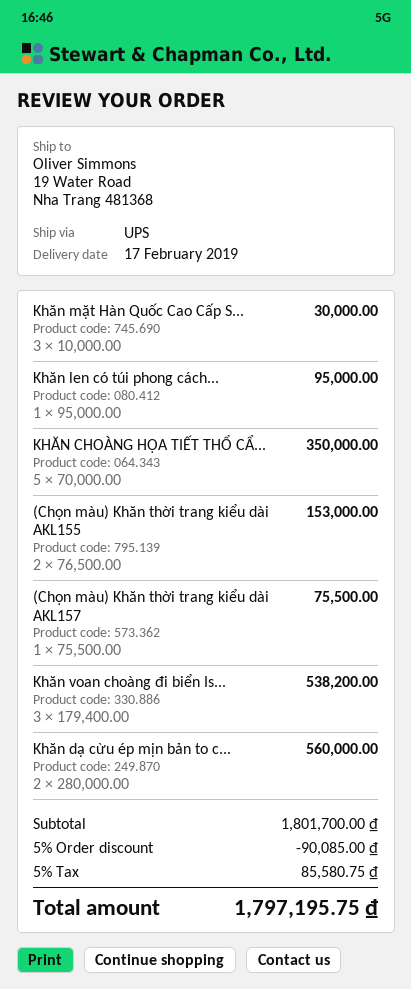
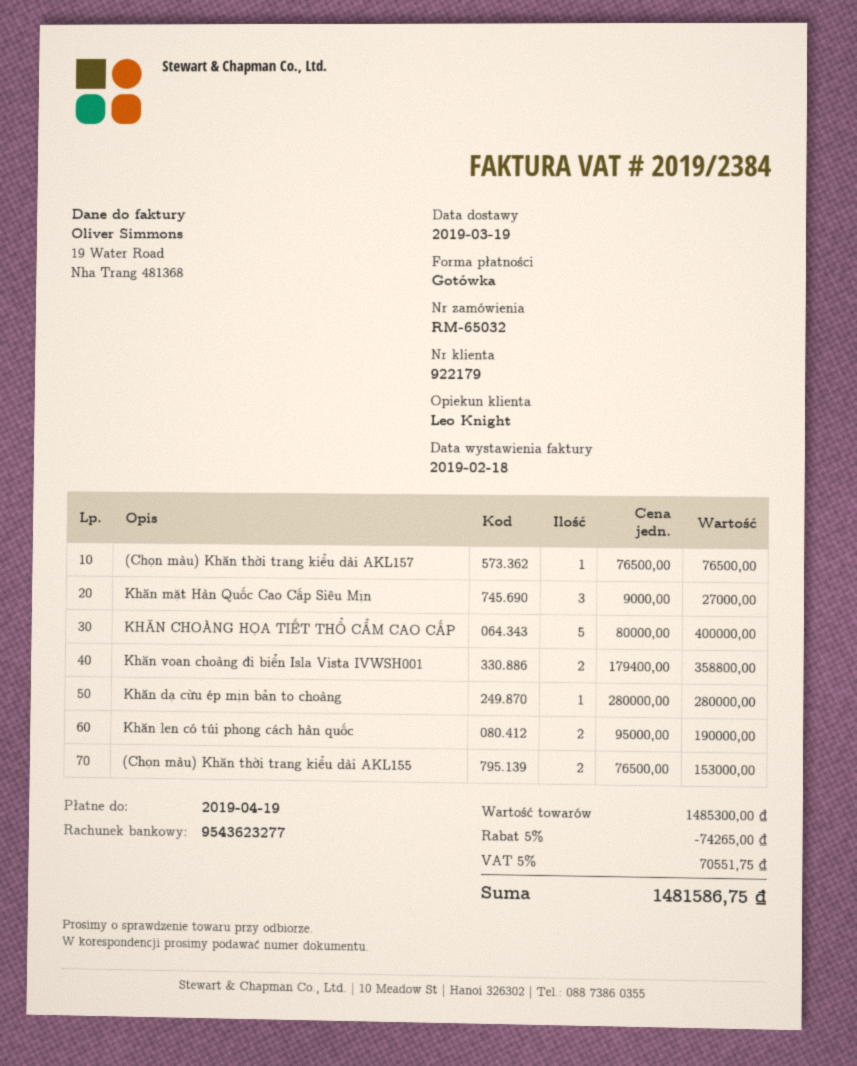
delivery date: 2019-02-17 -> 2019-03-19
Khăn mặt Hàn Quốc Cao Cấp S...: 3 x 10000.00 = 30000.00 -> 3 x 9000.00 = 27000.00
Khăn len có túi phong cách...: 1 x 95000.00 = 95000.00 -> 2 x 95000.00 = 190000.00
KHĂN CHOÀNG HỌA TIẾT THỔ CẨ...: 5 x 70000.00 = 350000.00 -> 5 x 80000.00 = 400000.00
(Chọn màu) Khăn thời trang kiểu dài AKL157: 1 x 75500.00 = 75500.00 -> 1 x 76500.00 = 76500.00
Khăn voan choàng đi biển Is...: 3 x 179400.00 = 538200.00 -> 2 x 179400.00 = 358800.00
Khăn dạ cừu ép mịn bản to c...: 2 x 280000.00 = 560000.00 -> 1 x 280000.00 = 280000.00
subtotal: 1801700.00 -> 1485300.00
discount: 5% = 90085.00 -> 5% = 74265.00
tax: 5% = 85580.75 -> 5% = 70551.75
total: 1797195.75 -> 1481586.75

